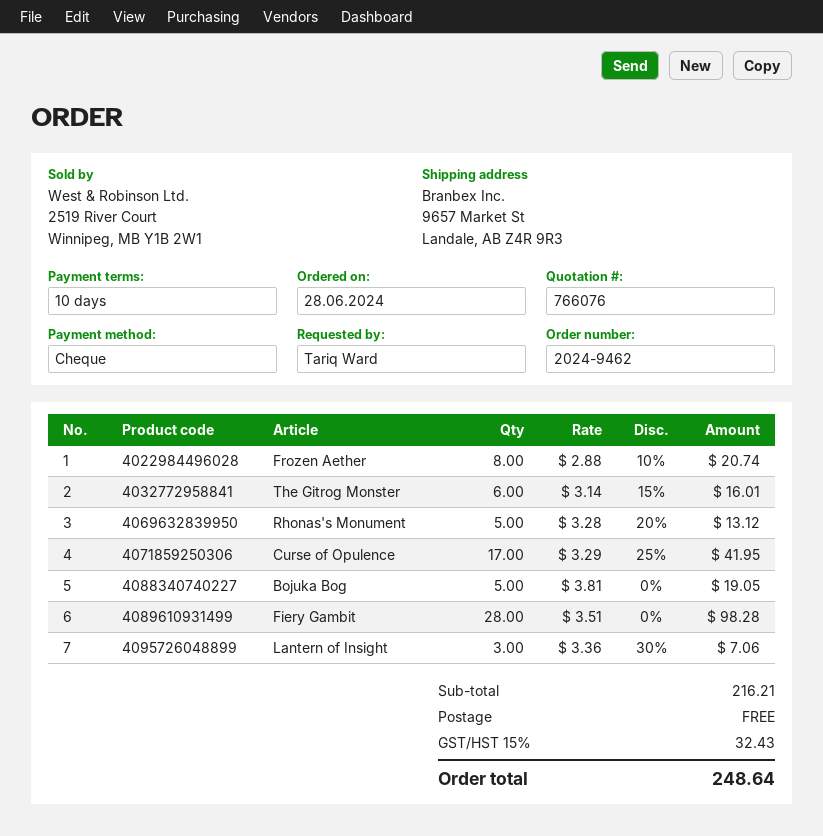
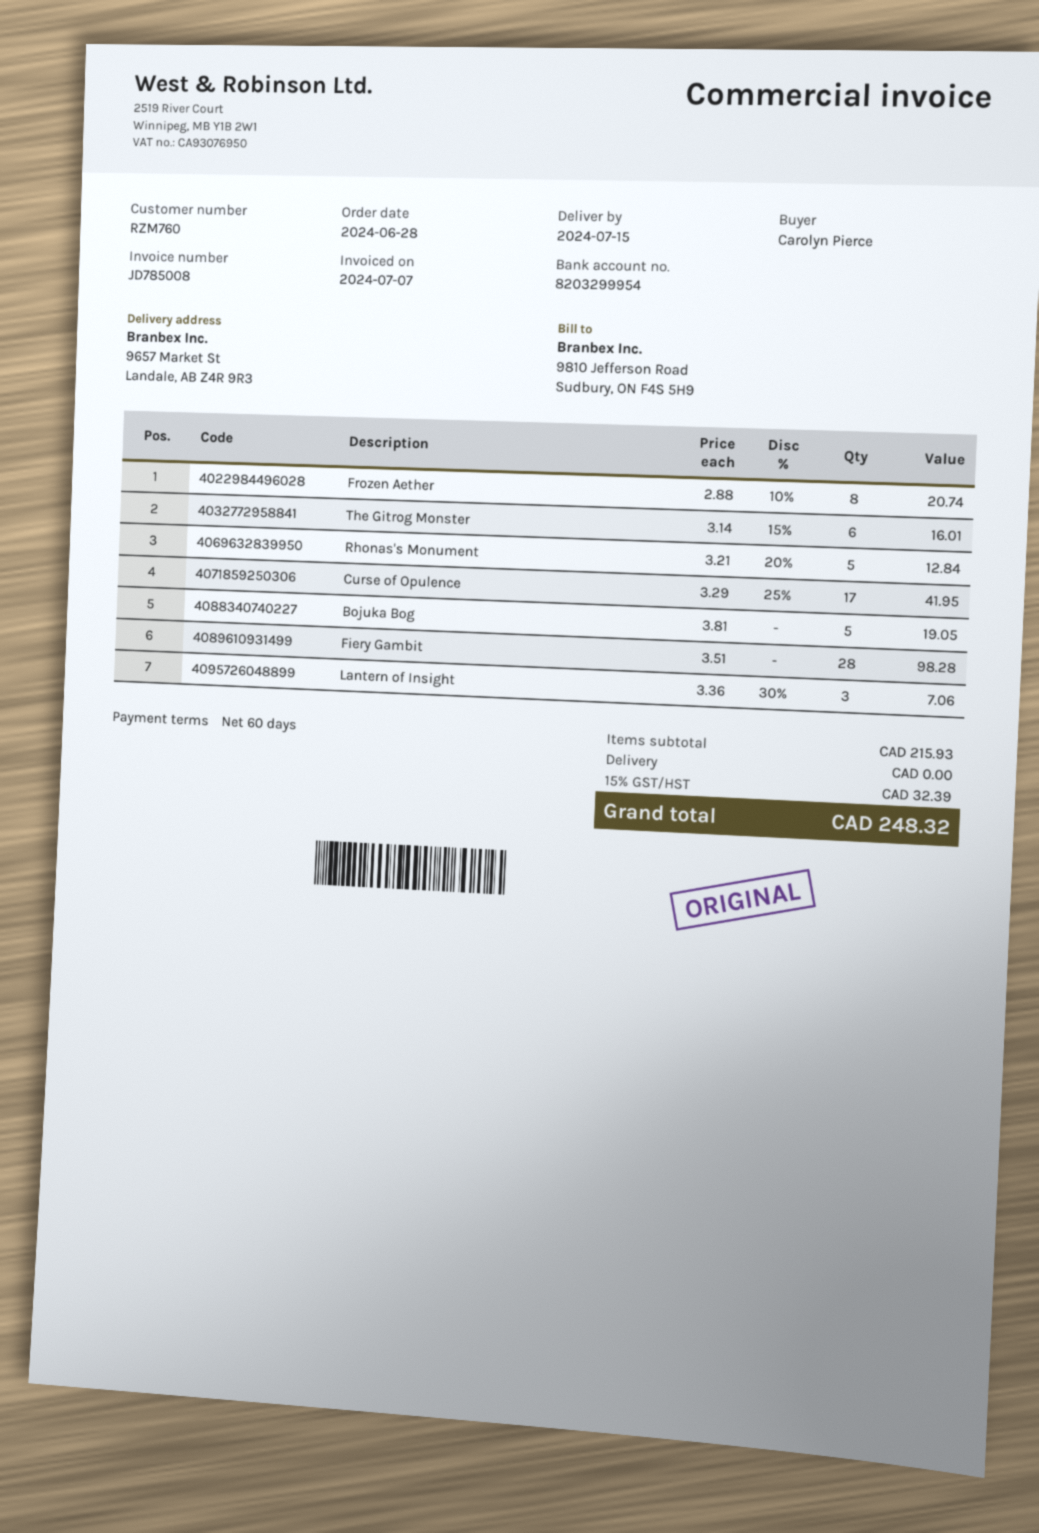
payment terms: 10 days -> 60 days
ordered by: Tariq Ward -> Carolyn Pierce
Rhonas's Monument: 5 x 3.28 - 20% = 13.12 -> 5 x 3.21 - 20% = 12.84
subtotal: 216.21 -> 215.93
tax: 15% = 32.43 -> 15% = 32.39
total: 248.64 -> 248.32

